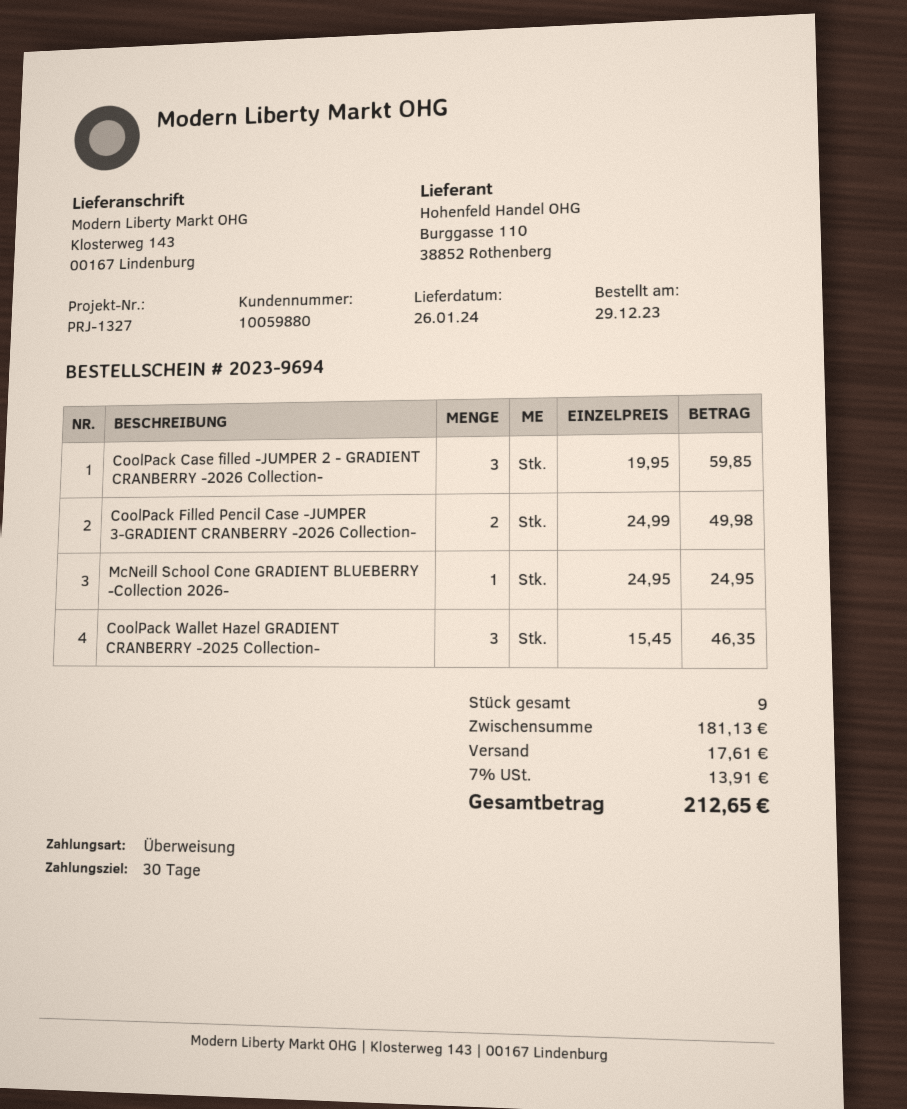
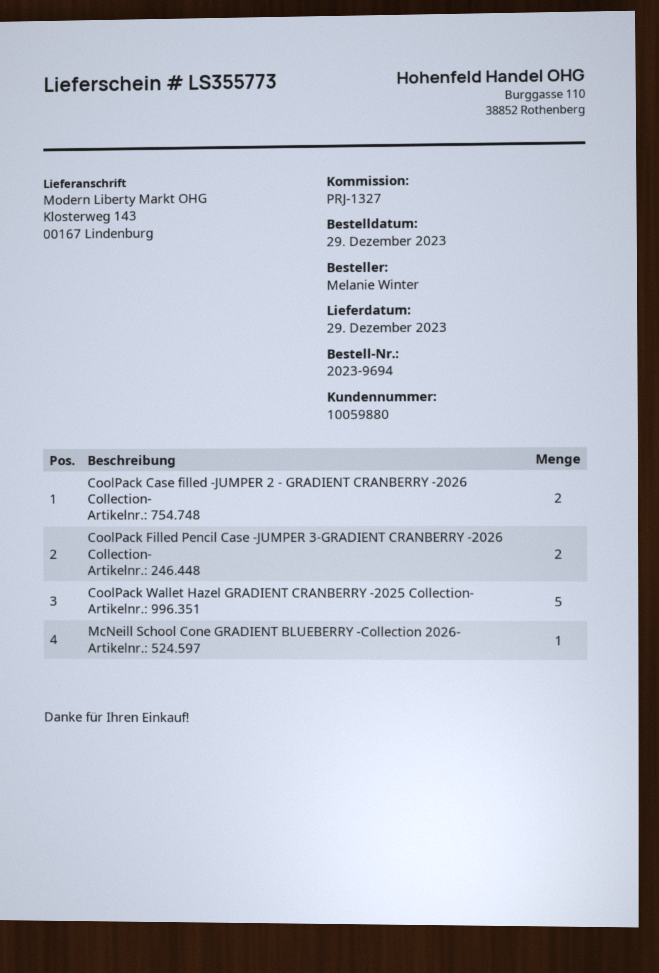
delivery date: 2024-01-26 -> 2023-12-29
CoolPack Case filled -JUMPER 2 - GRADIENT CRANBERRY -2026 Collection-: 3 -> 2
CoolPack Wallet Hazel GRADIENT CRANBERRY -2025 Collection-: 3 -> 5

